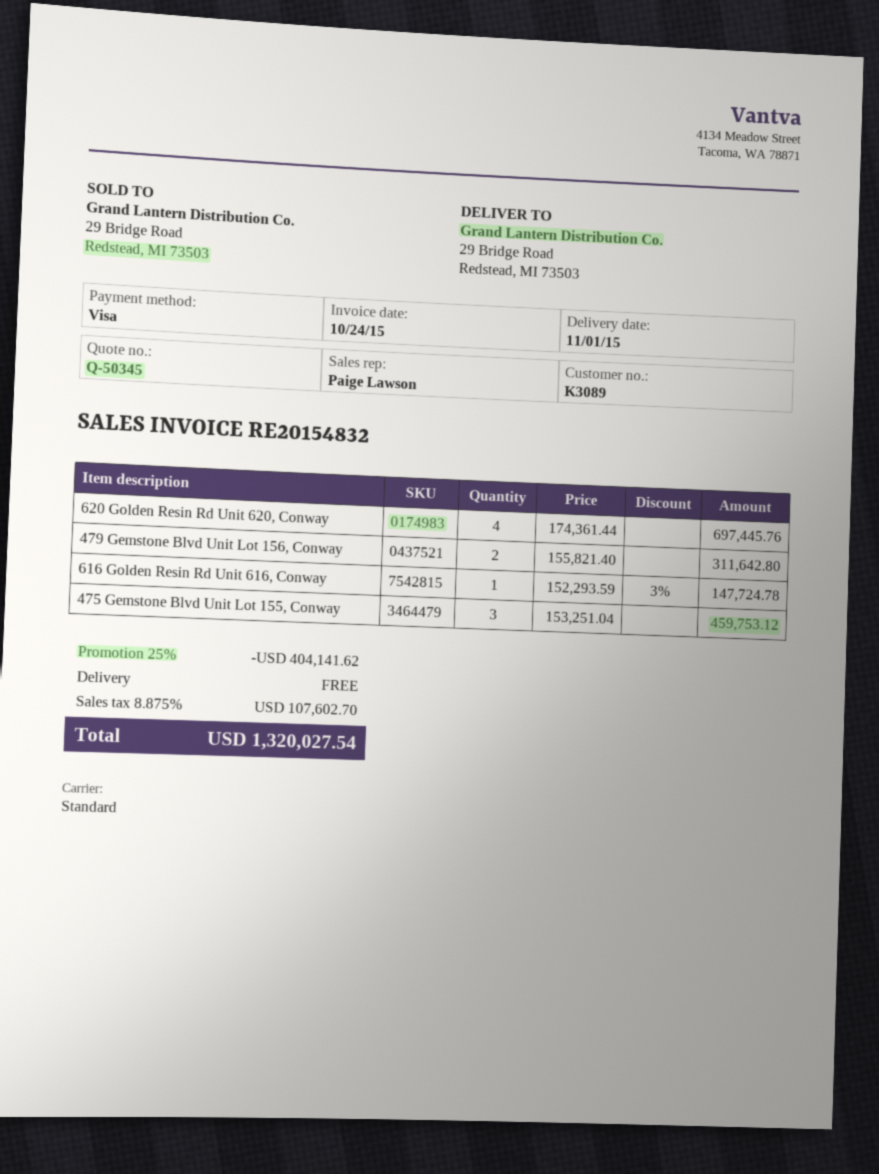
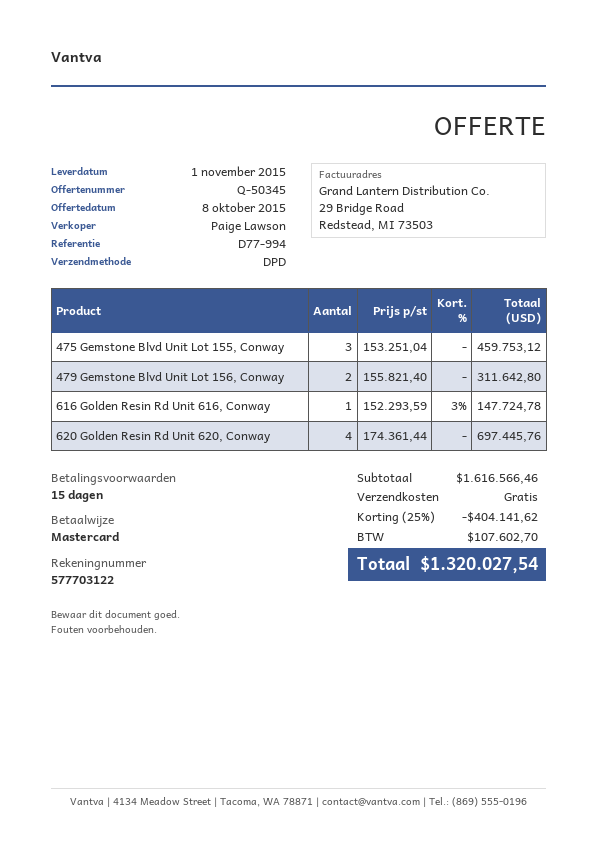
payment method: Visa -> Mastercard
shipping method: standard -> DPD

